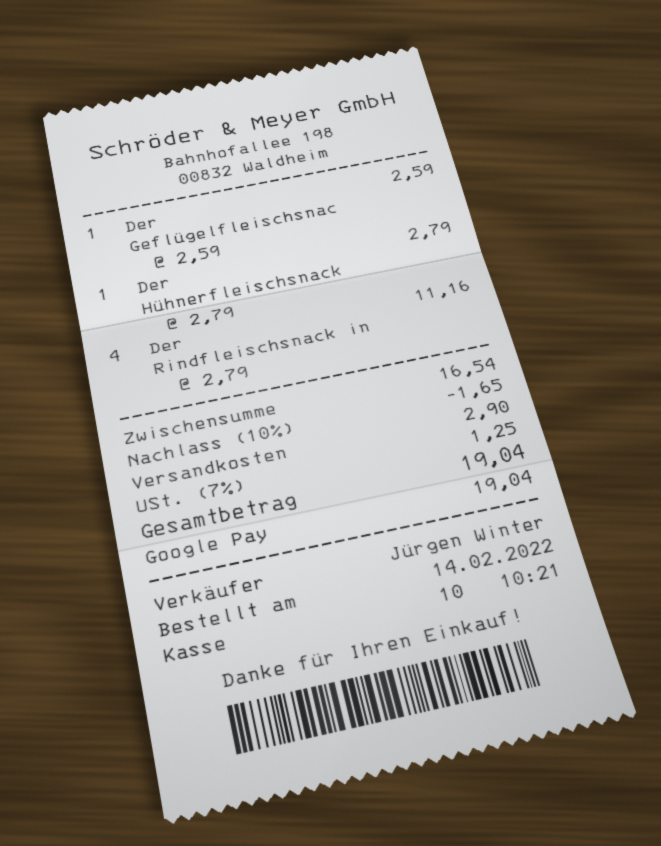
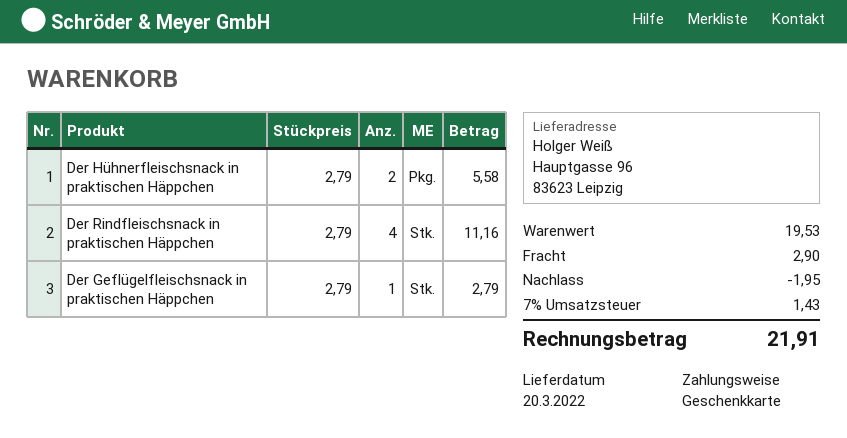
payment method: Google Pay -> gift card
Der Geflügelfleischsnac: 1 x 2.59 = 2.59 -> 1 x 2.79 = 2.79
Der Hühnerfleischsnack: 1 x 2.79 = 2.79 -> 2 x 2.79 = 5.58
subtotal: 16.54 -> 19.53
discount: 1.65 -> 1.95
tax: 7% = 1.25 -> 7% = 1.43
total: 19.04 -> 21.91

